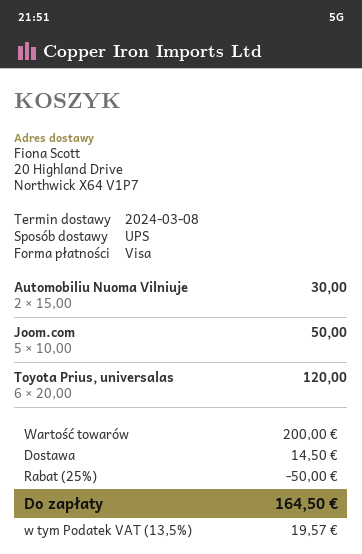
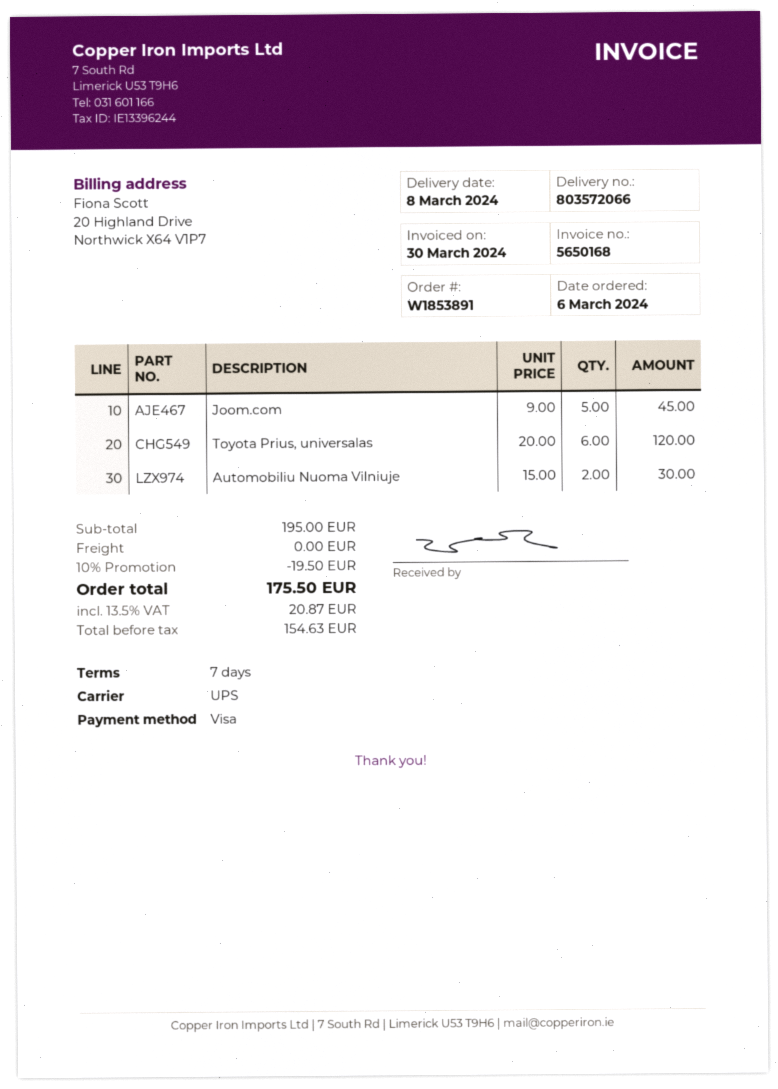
Joom.com: 5 x 10.00 = 50.00 -> 5 x 9.00 = 45.00
subtotal: 200.00 -> 195.00
discount: 25% = 50.00 -> 10% = 19.50
shipping: 14.50 -> 0.00
tax: 13.5% = 19.57 -> 13.5% = 20.87
total: 164.50 -> 175.50

